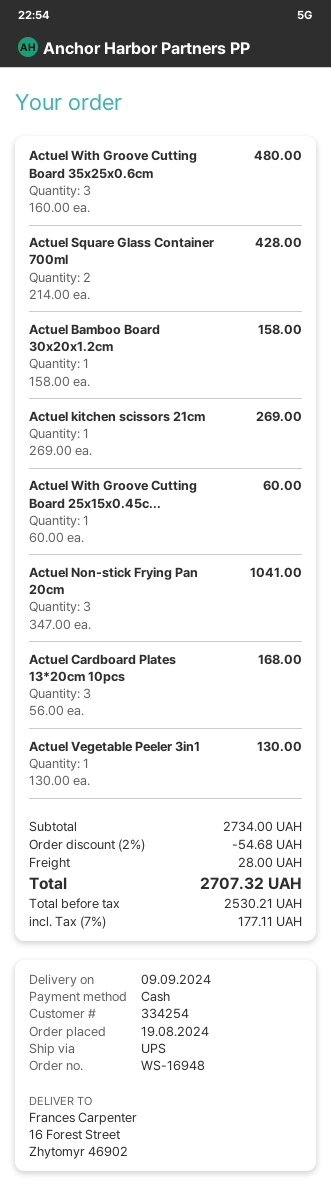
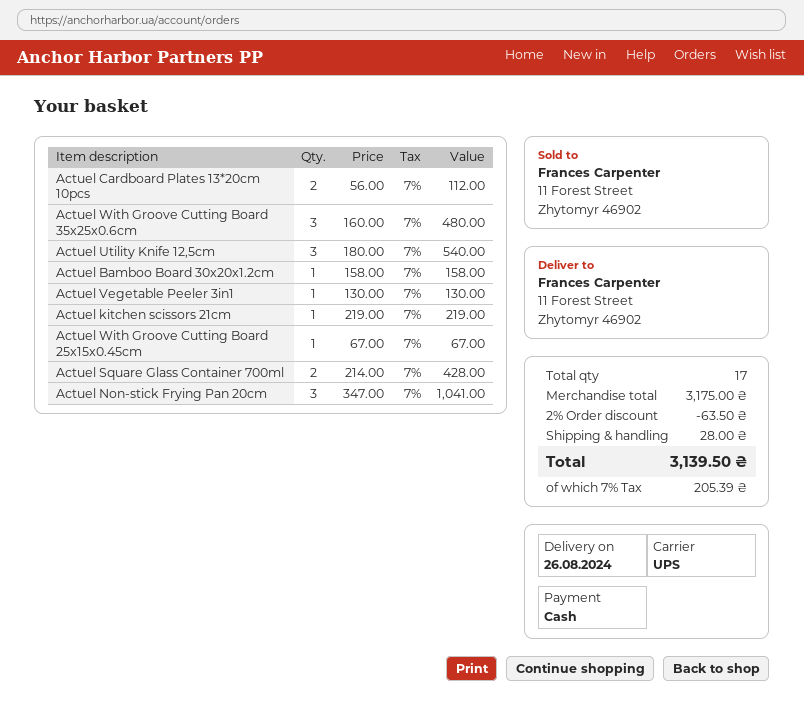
delivery date: 2024-09-09 -> 2024-08-26
ship to: 16 Forest Street, Zhytomyr 46902 -> 11 Forest Street, Zhytomyr 46902
Actuel kitchen scissors 21cm: 1 x 269.00 = 269.00 -> 1 x 219.00 = 219.00
Actuel With Groove Cutting Board 25x15x0.45c...: 1 x 60.00 = 60.00 -> 1 x 67.00 = 67.00
Actuel Cardboard Plates 13*20cm 10pcs: 3 x 56.00 = 168.00 -> 2 x 56.00 = 112.00
Actuel Utility Knife 12,5cm: none -> 3 x 180.00 = 540.00
subtotal: 2734.00 -> 3175.00
discount: 2% = 54.68 -> 2% = 63.50
tax: 7% = 177.11 -> 7% = 205.39
total: 2707.32 -> 3139.50

